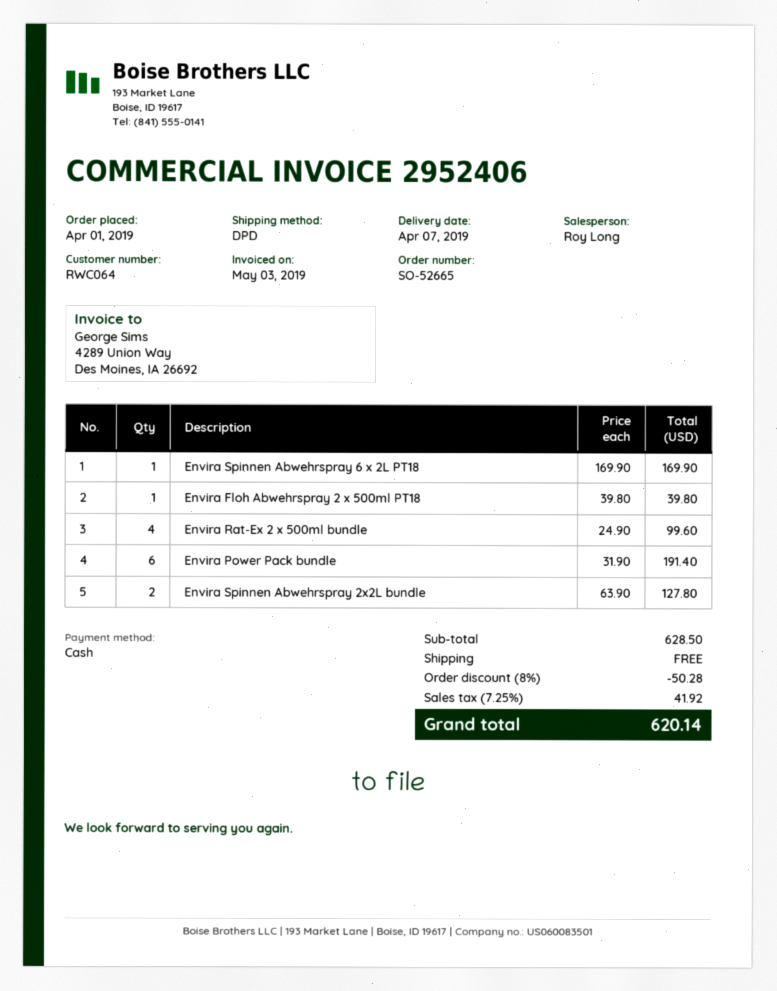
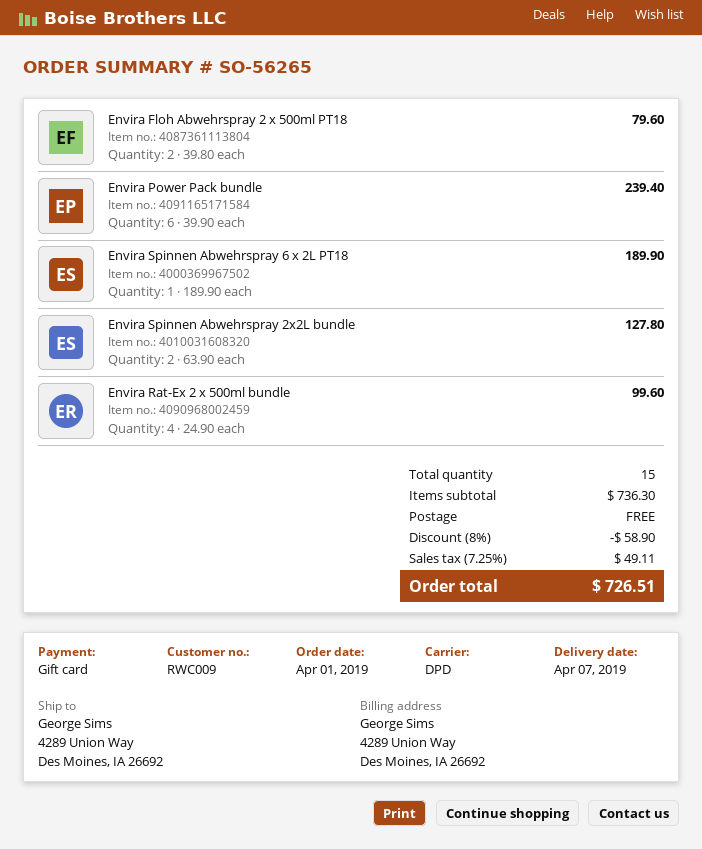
order number: SO-52665 -> SO-56265
customer number: RWC064 -> RWC009
payment method: cash -> gift card
Envira Spinnen Abwehrspray 6 x 2L PT18: 1 x 169.90 = 169.90 -> 1 x 189.90 = 189.90
Envira Floh Abwehrspray 2 x 500ml PT18: 1 x 39.80 = 39.80 -> 2 x 39.80 = 79.60
Envira Power Pack bundle: 6 x 31.90 = 191.40 -> 6 x 39.90 = 239.40
subtotal: 628.50 -> 736.30
discount: 8% = 50.28 -> 8% = 58.90
tax: 7.25% = 41.92 -> 7.25% = 49.11
total: 620.14 -> 726.51

